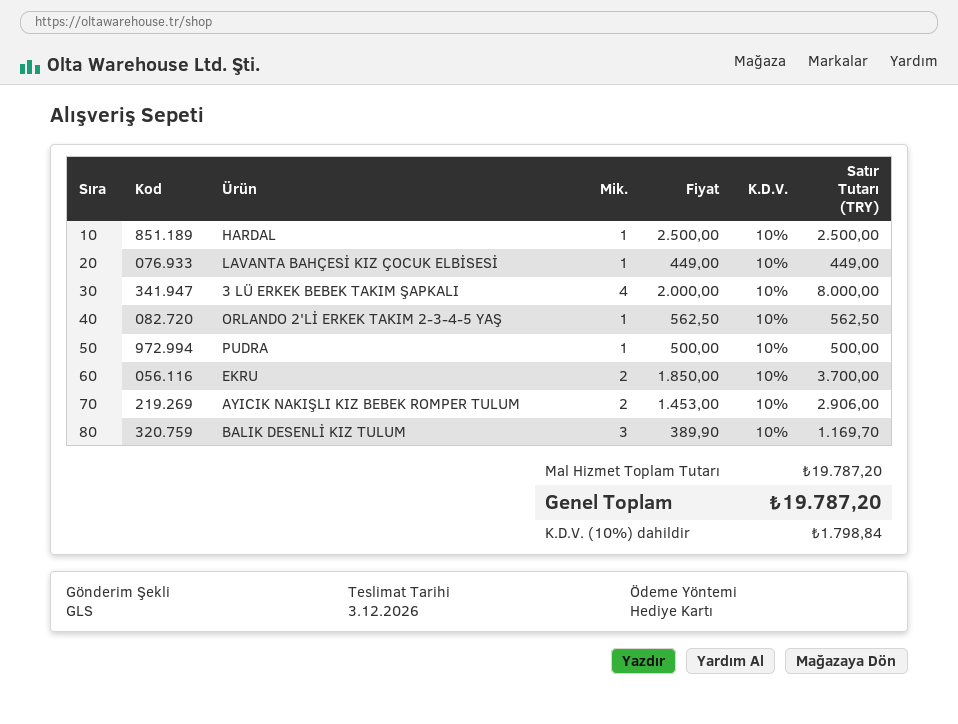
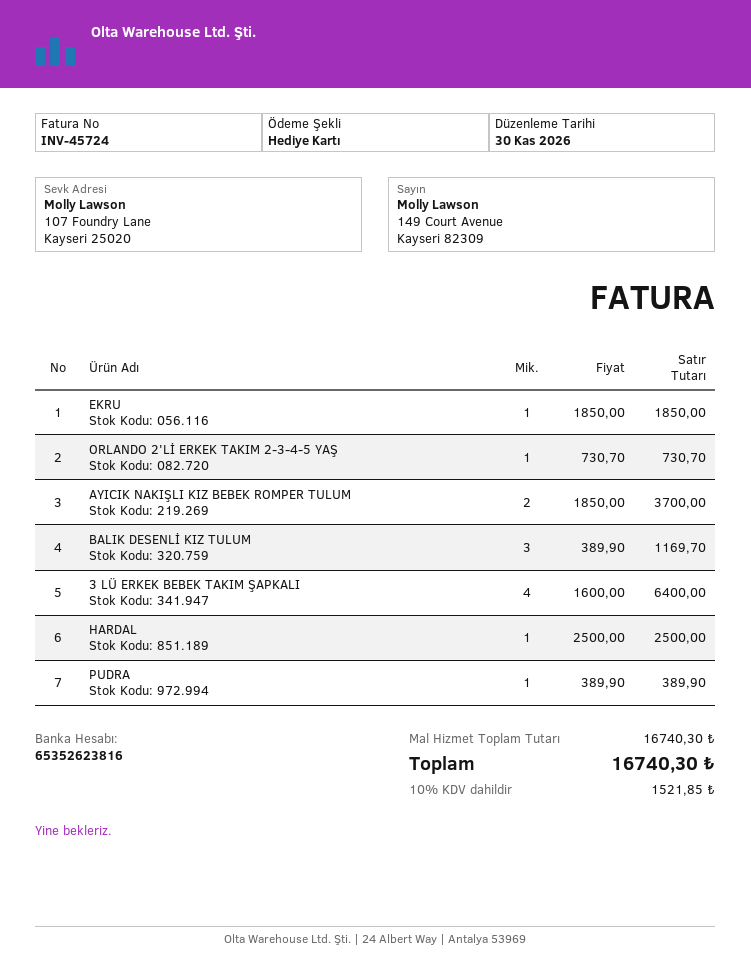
LAVANTA BAHÇESİ KIZ ÇOCUK ELBİSESİ: 1 x 449.00 = 449.00 -> none
3 LÜ ERKEK BEBEK TAKIM ŞAPKALI: 4 x 2000.00 = 8000.00 -> 4 x 1600.00 = 6400.00
ORLANDO 2'Lİ ERKEK TAKIM 2-3-4-5 YAŞ: 1 x 562.50 = 562.50 -> 1 x 730.70 = 730.70
PUDRA: 1 x 500.00 = 500.00 -> 1 x 389.90 = 389.90
EKRU: 2 x 1850.00 = 3700.00 -> 1 x 1850.00 = 1850.00
AYICIK NAKIŞLI KIZ BEBEK ROMPER TULUM: 2 x 1453.00 = 2906.00 -> 2 x 1850.00 = 3700.00
subtotal: 19787.20 -> 16740.30
tax: 10% = 1798.84 -> 10% = 1521.85
total: 19787.20 -> 16740.30

